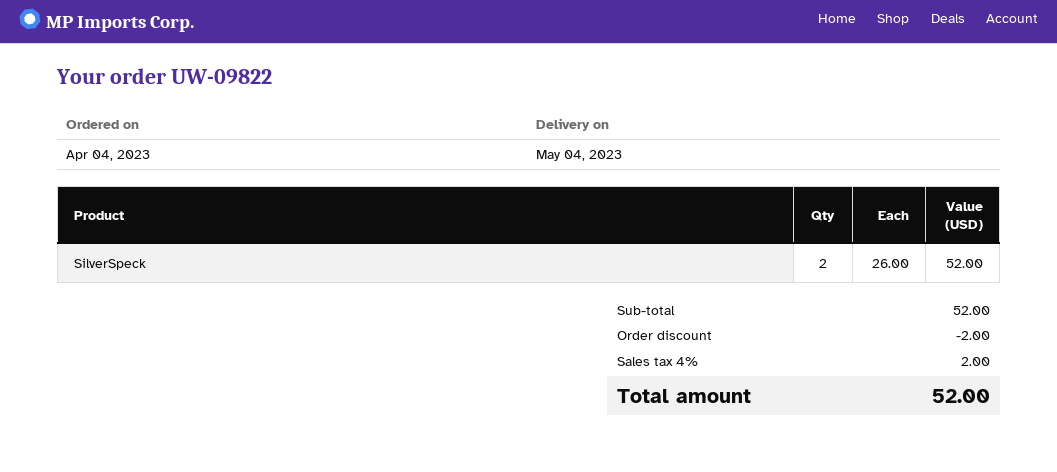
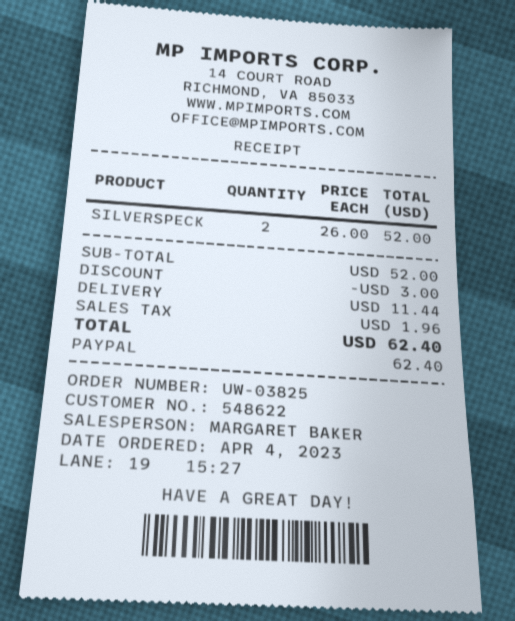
order number: UW-09822 -> UW-03825
discount: 2.00 -> 3.00
shipping: none -> 11.44
tax: 2.00 -> 1.96
total: 52.00 -> 62.40

